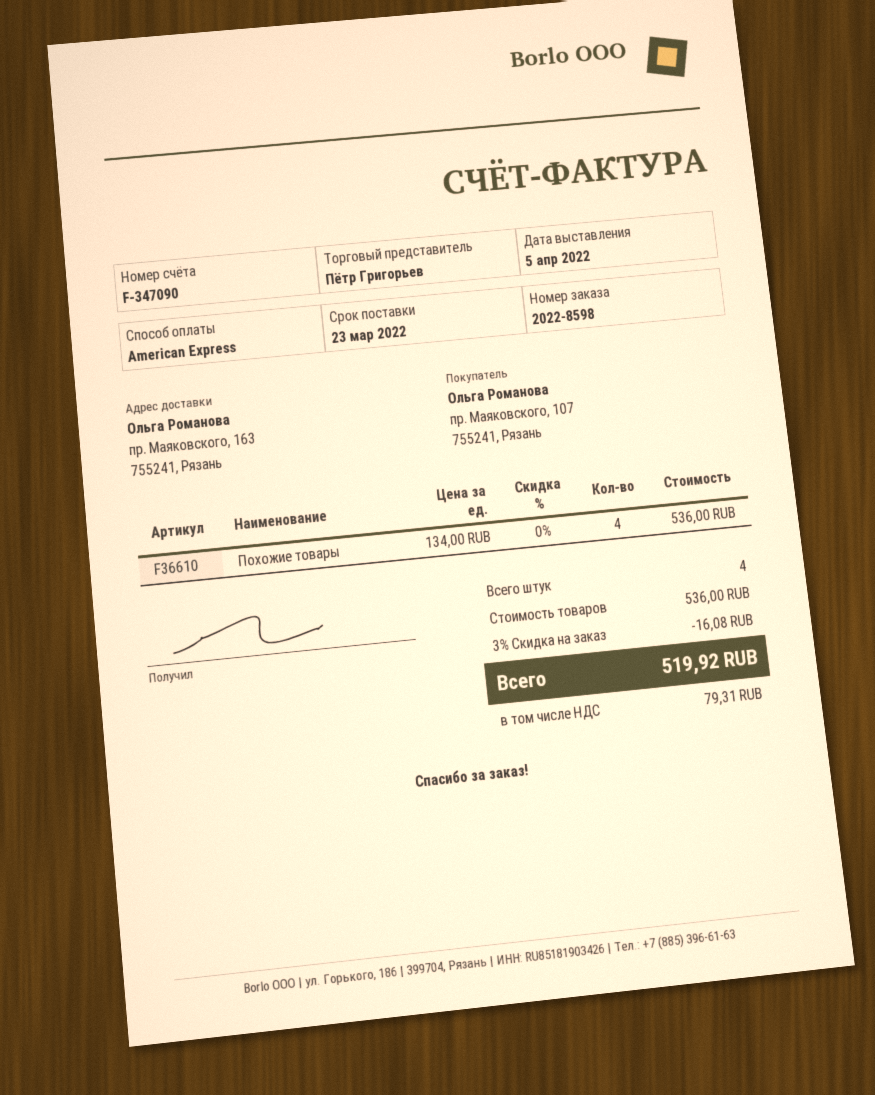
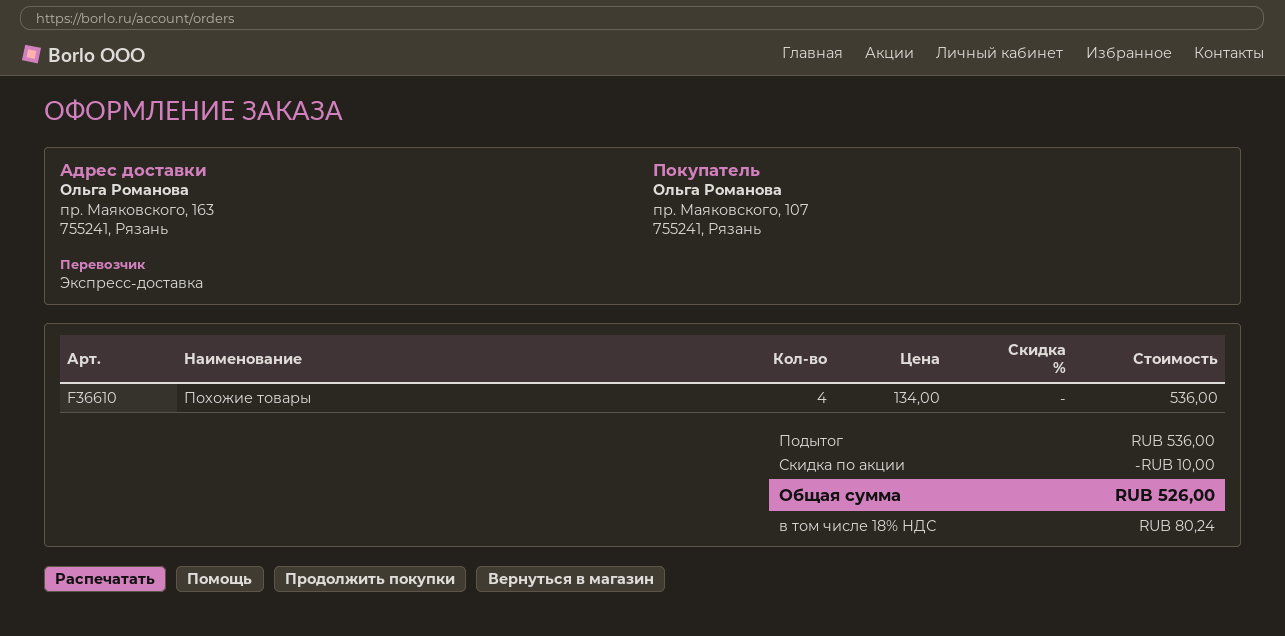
discount: 16.08 -> 10.00
tax: 79.31 -> 80.24
total: 519.92 -> 526.00

